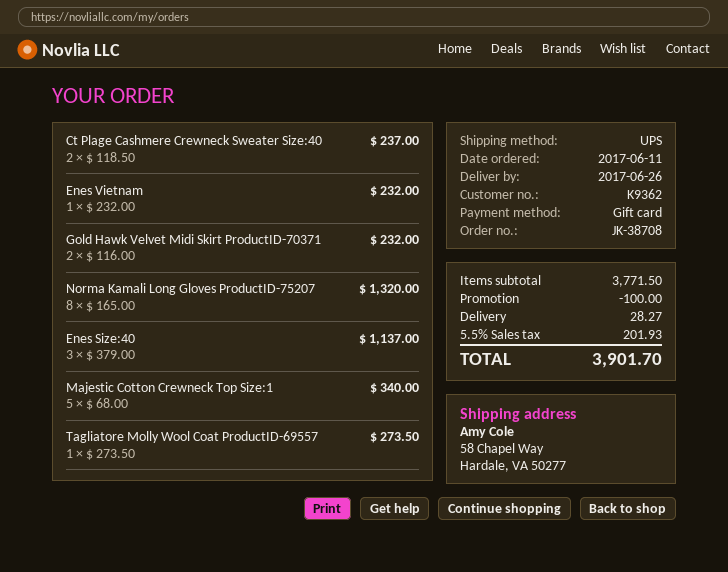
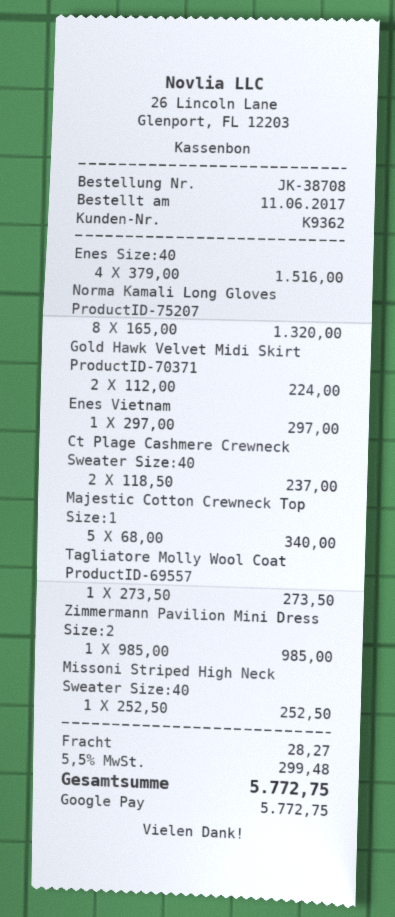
payment method: gift card -> Google Pay
Enes Vietnam: 1 x 232.00 = 232.00 -> 1 x 297.00 = 297.00
Gold Hawk Velvet Midi Skirt ProductID-70371: 2 x 116.00 = 232.00 -> 2 x 112.00 = 224.00
Enes Size:40: 3 x 379.00 = 1137.00 -> 4 x 379.00 = 1516.00
Zimmermann Pavilion Mini Dress Size:2: none -> 1 x 985.00 = 985.00
Missoni Striped High Neck Sweater Size:40: none -> 1 x 252.50 = 252.50
discount: 100.00 -> none
tax: 5.5% = 201.93 -> 5.5% = 299.48
total: 3901.70 -> 5772.75

